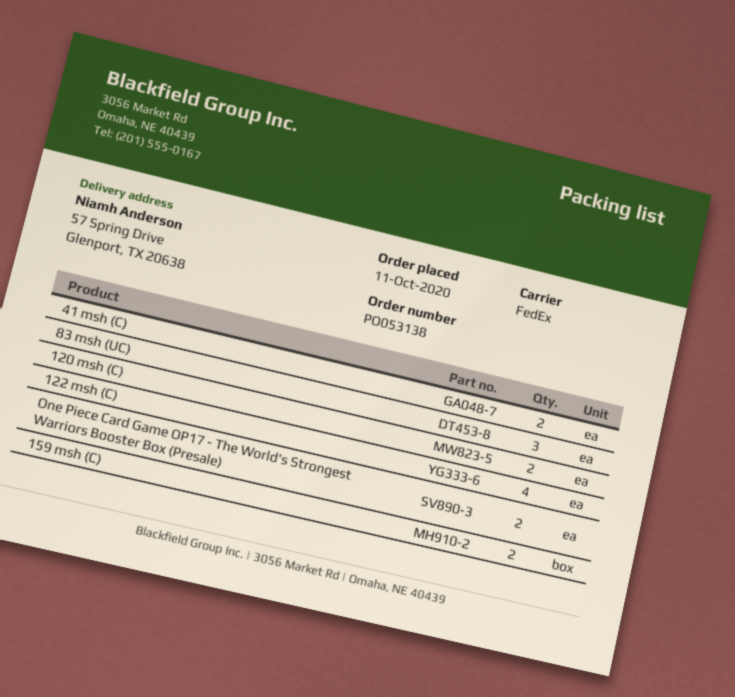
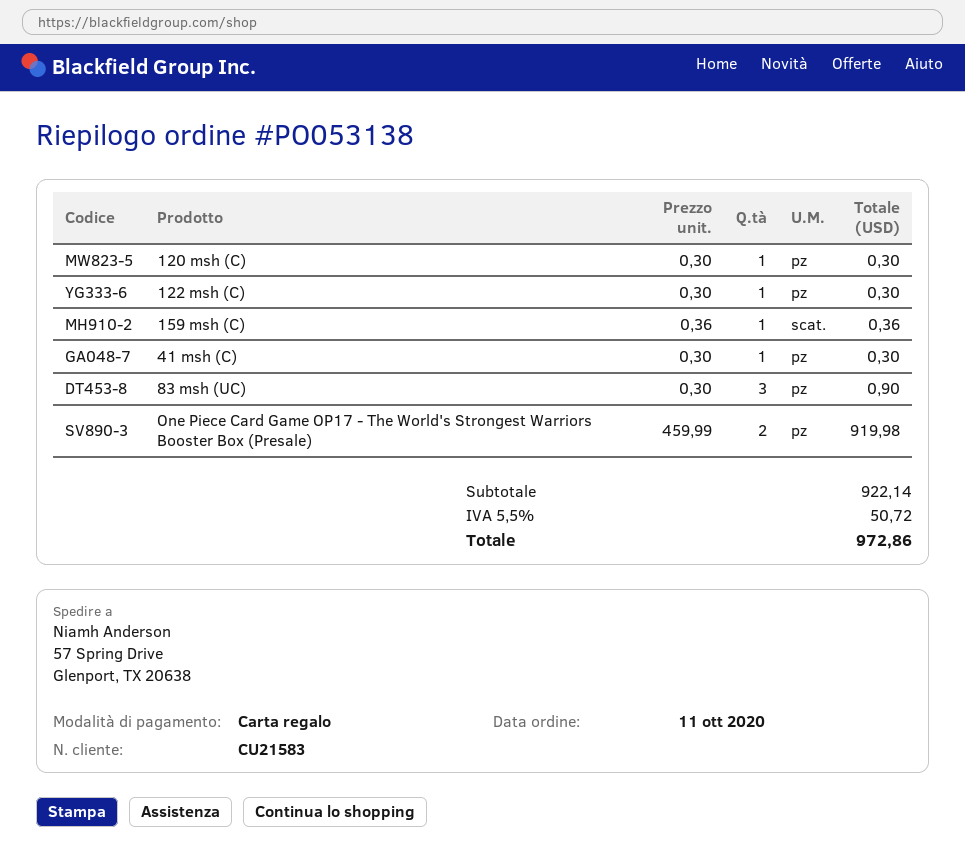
41 msh (C): 2 -> 1
120 msh (C): 2 -> 1
122 msh (C): 4 -> 1
159 msh (C): 2 -> 1

